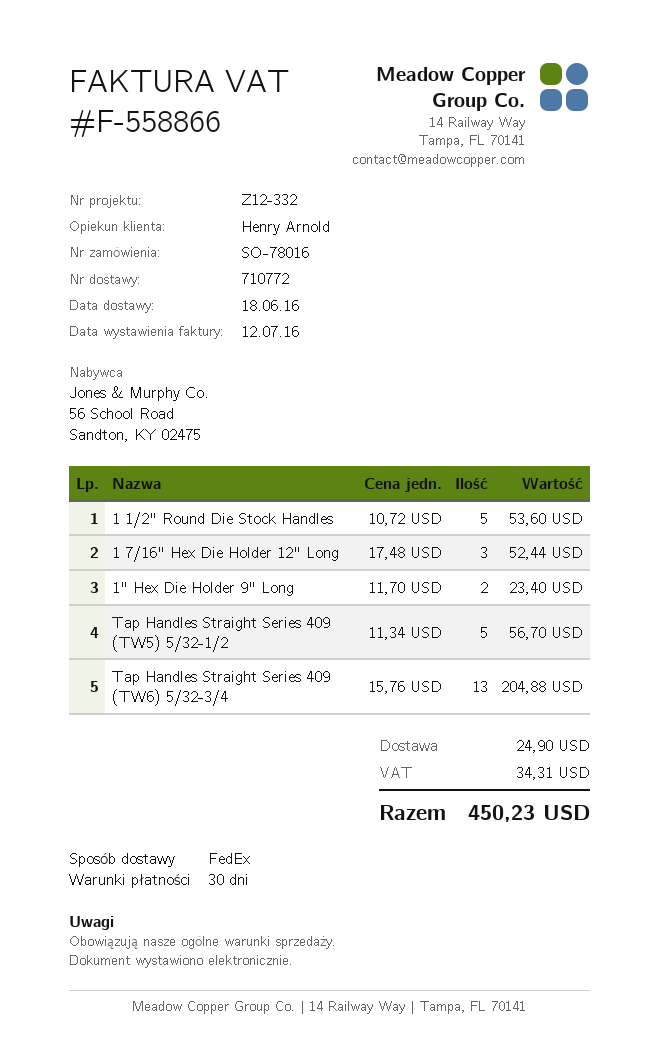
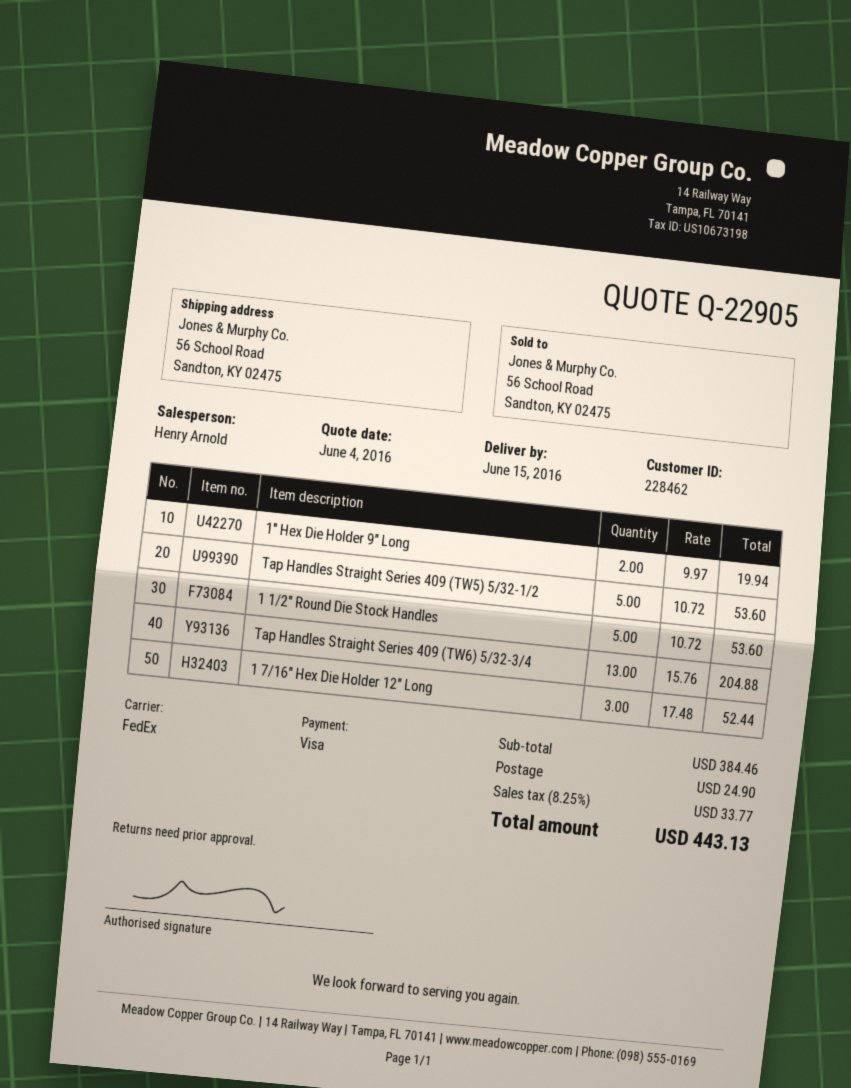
delivery date: 2016-06-18 -> 2016-06-15
1" Hex Die Holder 9" Long: 2 x 11.70 = 23.40 -> 2 x 9.97 = 19.94
Tap Handles Straight Series 409 (TW5) 5/32-1/2: 5 x 11.34 = 56.70 -> 5 x 10.72 = 53.60
tax: 34.31 -> 33.77
total: 450.23 -> 443.13

